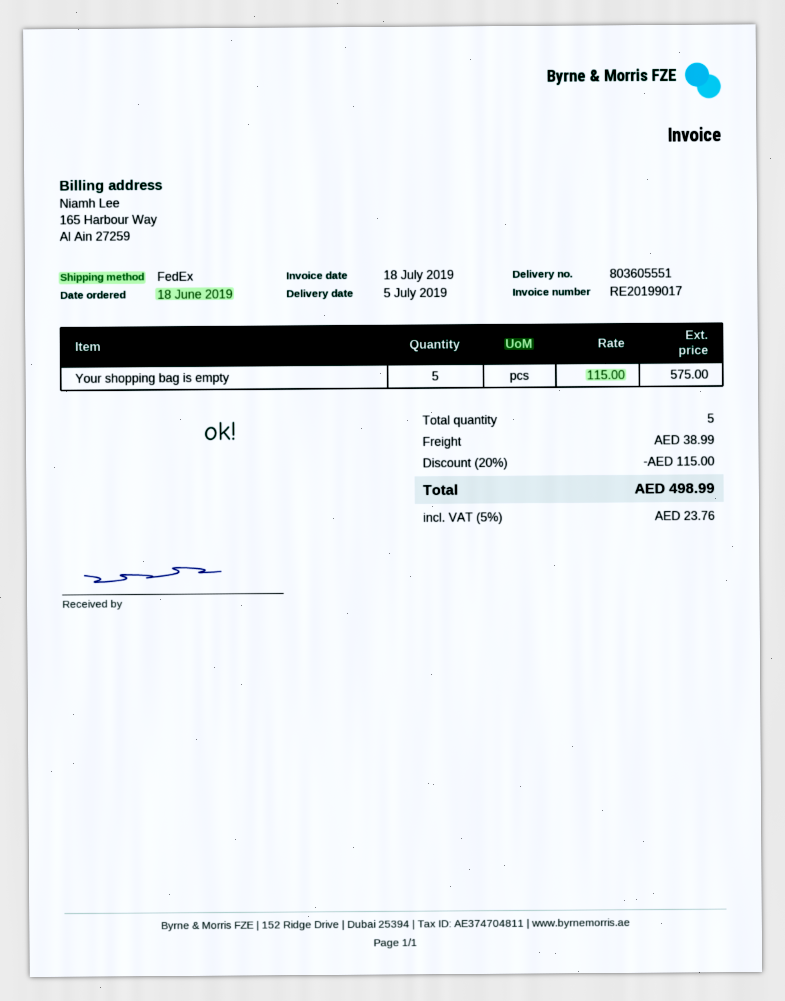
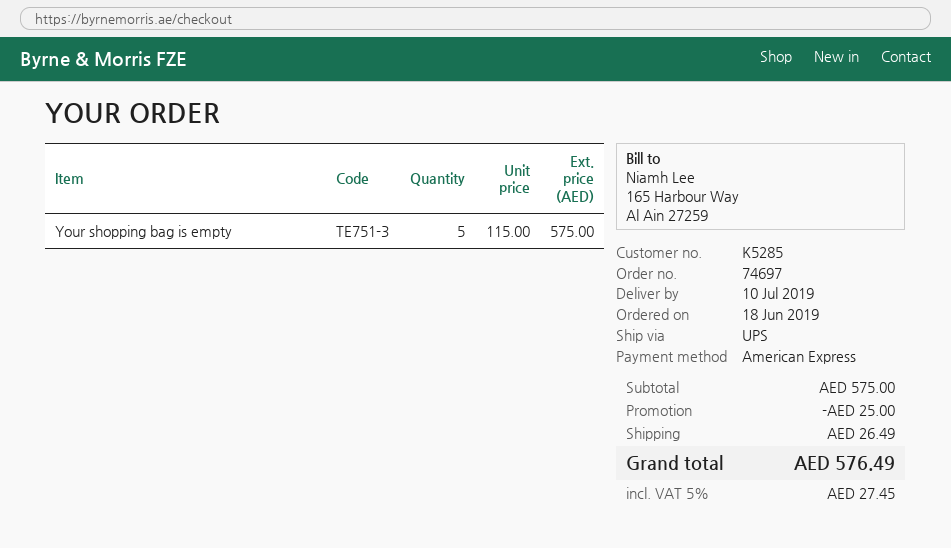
delivery date: 2019-07-05 -> 2019-07-10
shipping method: FedEx -> UPS
discount: 115.00 -> 25.00
shipping: 38.99 -> 26.49
tax: 5% = 23.76 -> 5% = 27.45
total: 498.99 -> 576.49

